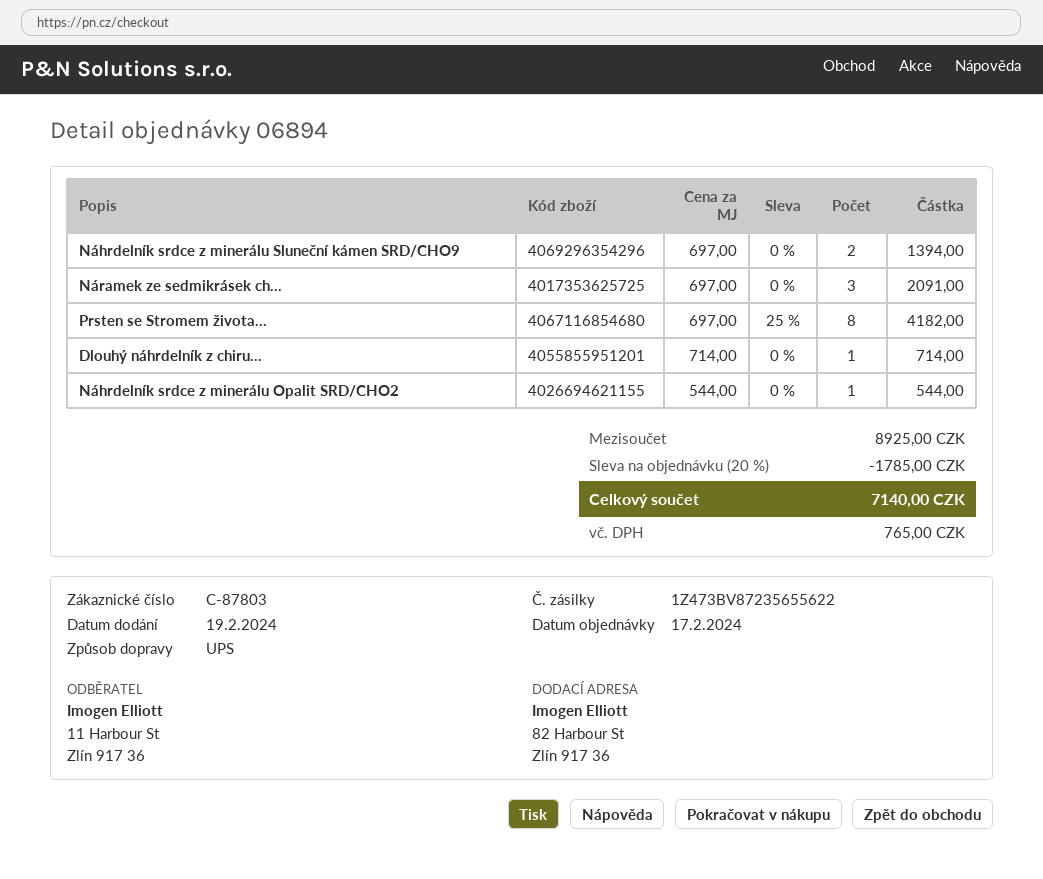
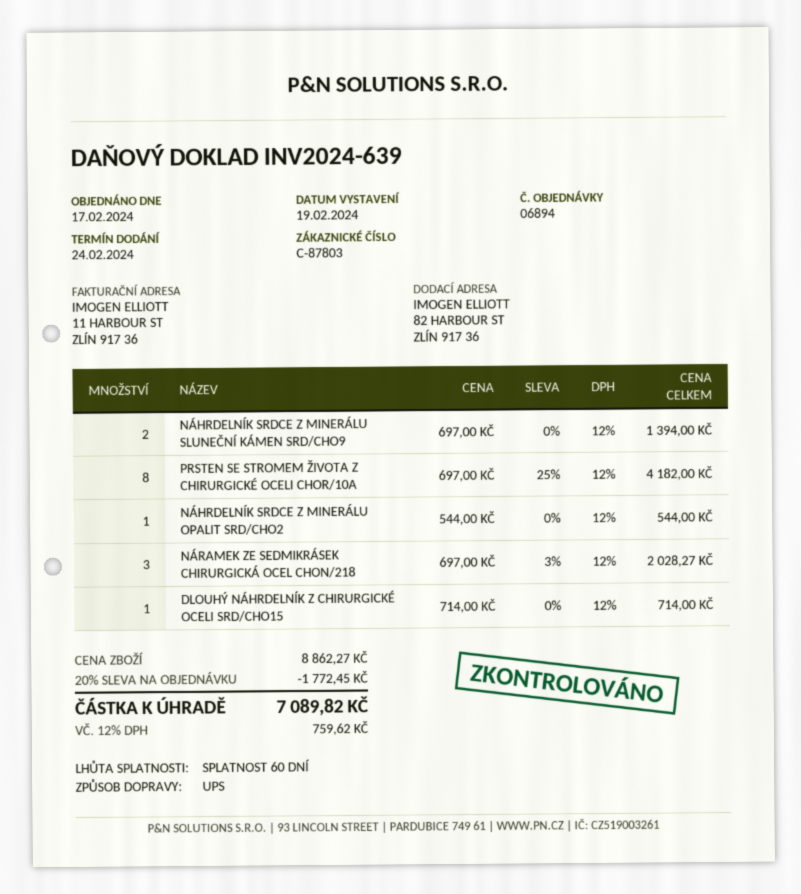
delivery date: 2024-02-19 -> 2024-02-24
Náramek ze sedmikrásek ch...: 3 x 697.00 = 2091.00 -> 3 x 697.00 - 3% = 2028.27
subtotal: 8925.00 -> 8862.27
discount: 20% = 1785.00 -> 20% = 1772.45
tax: 765.00 -> 759.62
total: 7140.00 -> 7089.82

